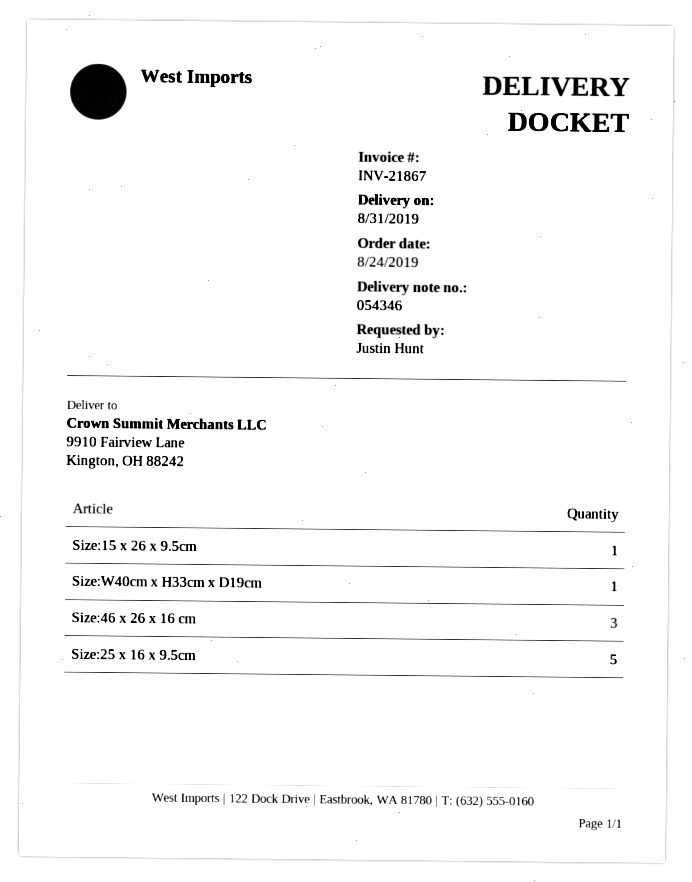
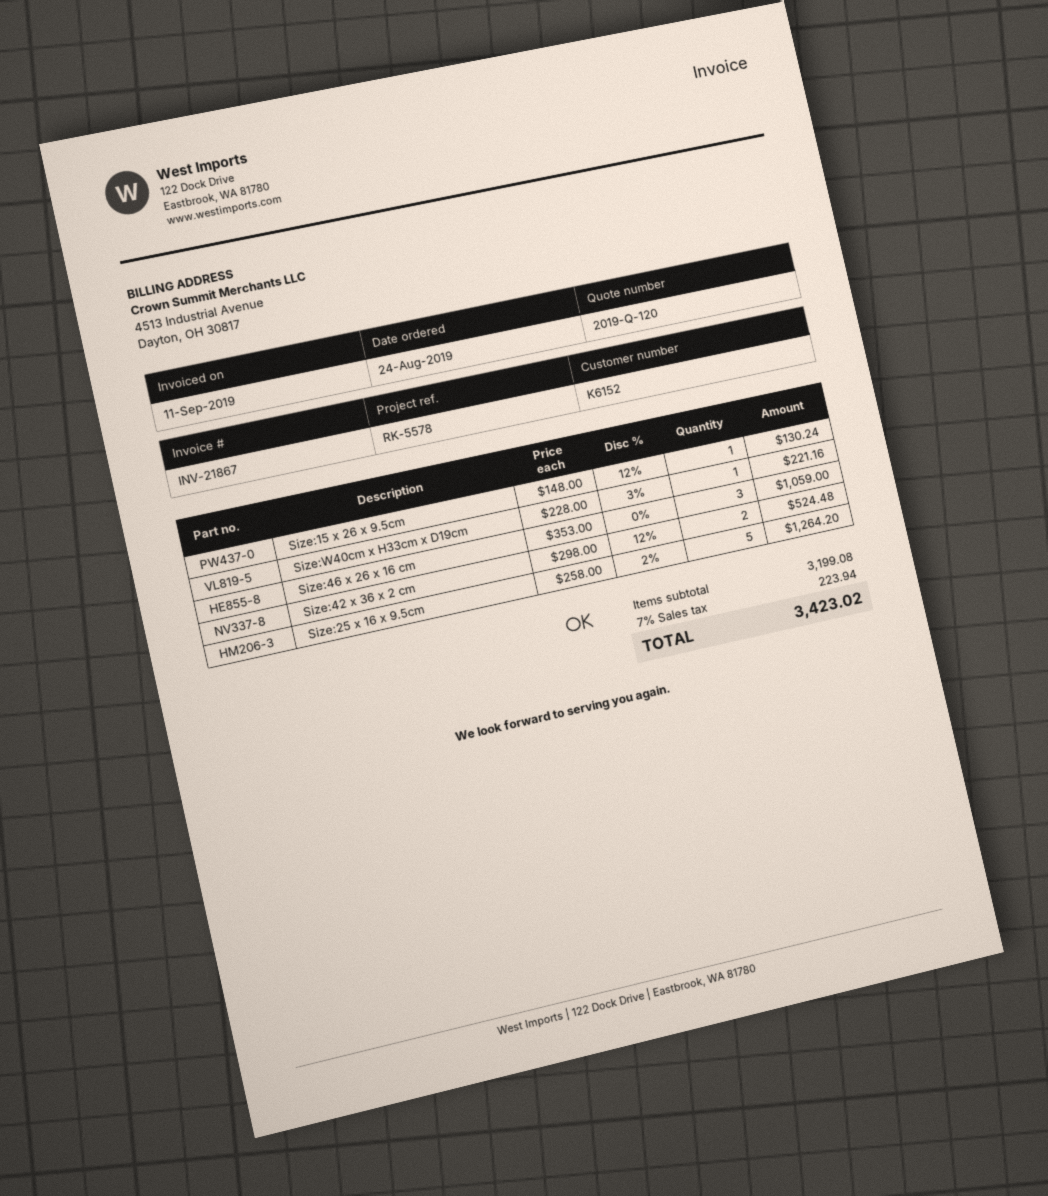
Size:42 x 36 x 2 cm: none -> 2

